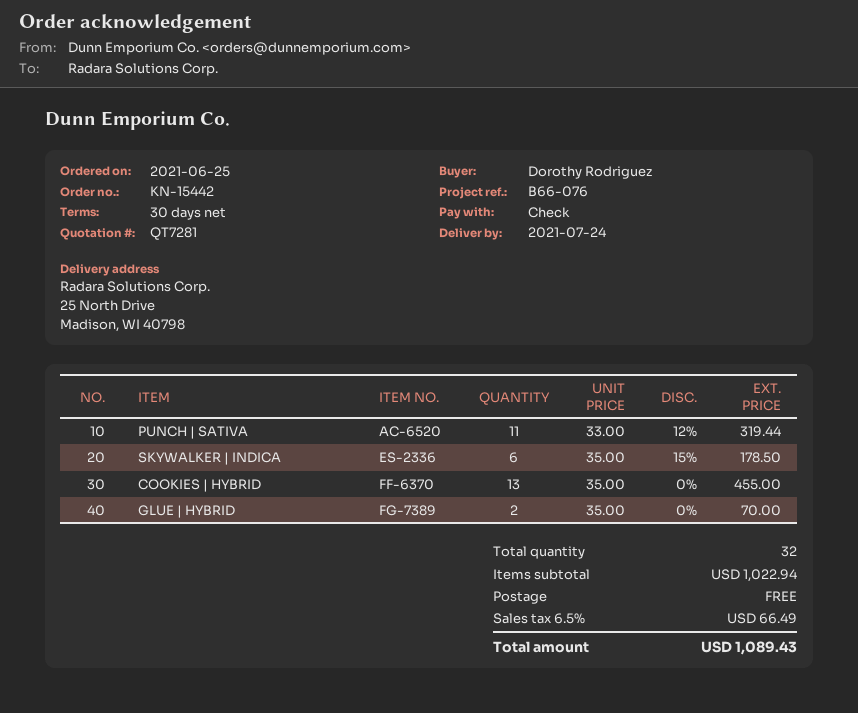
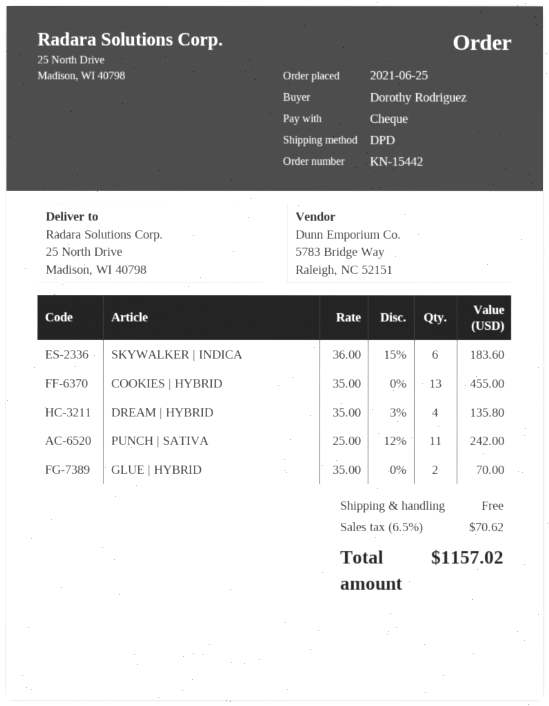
PUNCH | SATIVA: 11 x 33.00 - 12% = 319.44 -> 11 x 25.00 - 12% = 242.00
SKYWALKER | INDICA: 6 x 35.00 - 15% = 178.50 -> 6 x 36.00 - 15% = 183.60
DREAM | HYBRID: none -> 4 x 35.00 - 3% = 135.80
tax: 6.5% = 66.49 -> 6.5% = 70.62
total: 1089.43 -> 1157.02

